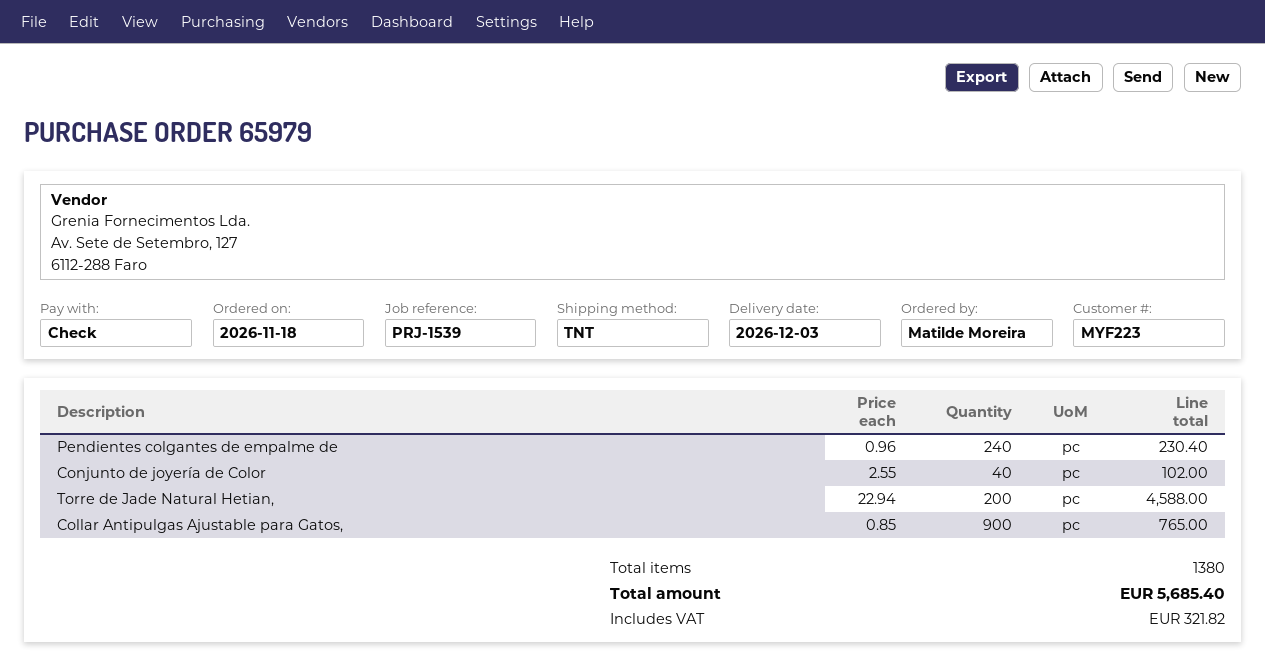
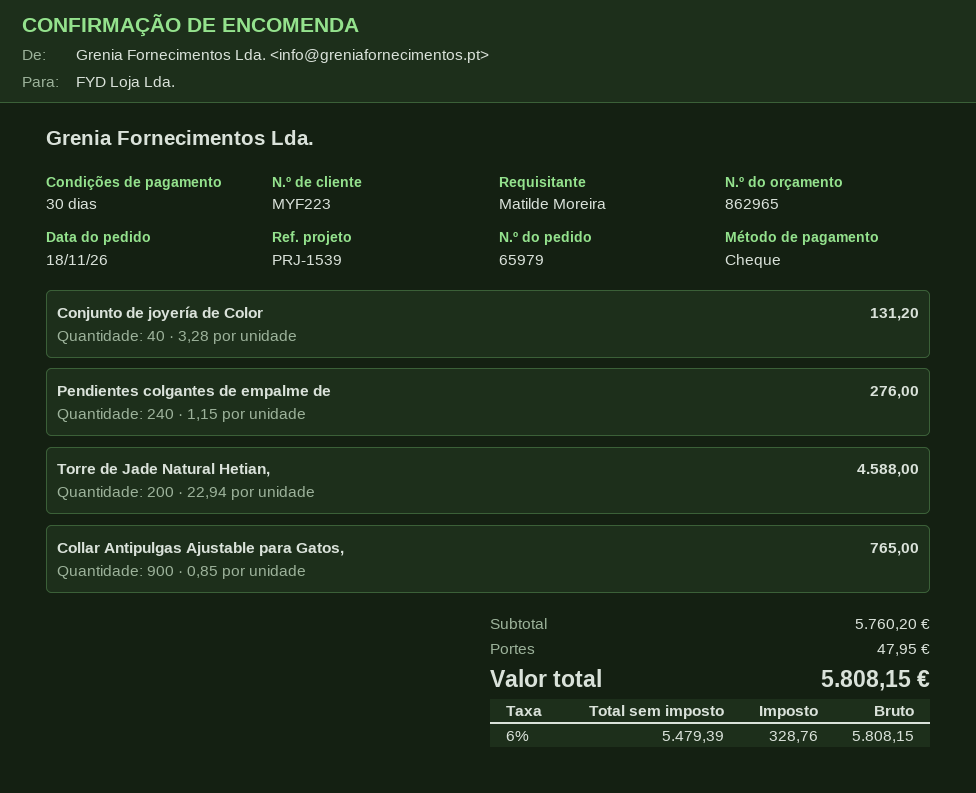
Pendientes colgantes de empalme de: 240 x 0.96 = 230.40 -> 240 x 1.15 = 276.00
Conjunto de joyería de Color: 40 x 2.55 = 102.00 -> 40 x 3.28 = 131.20
shipping: none -> 47.95
tax: 321.82 -> 328.76
total: 5685.40 -> 5808.15

